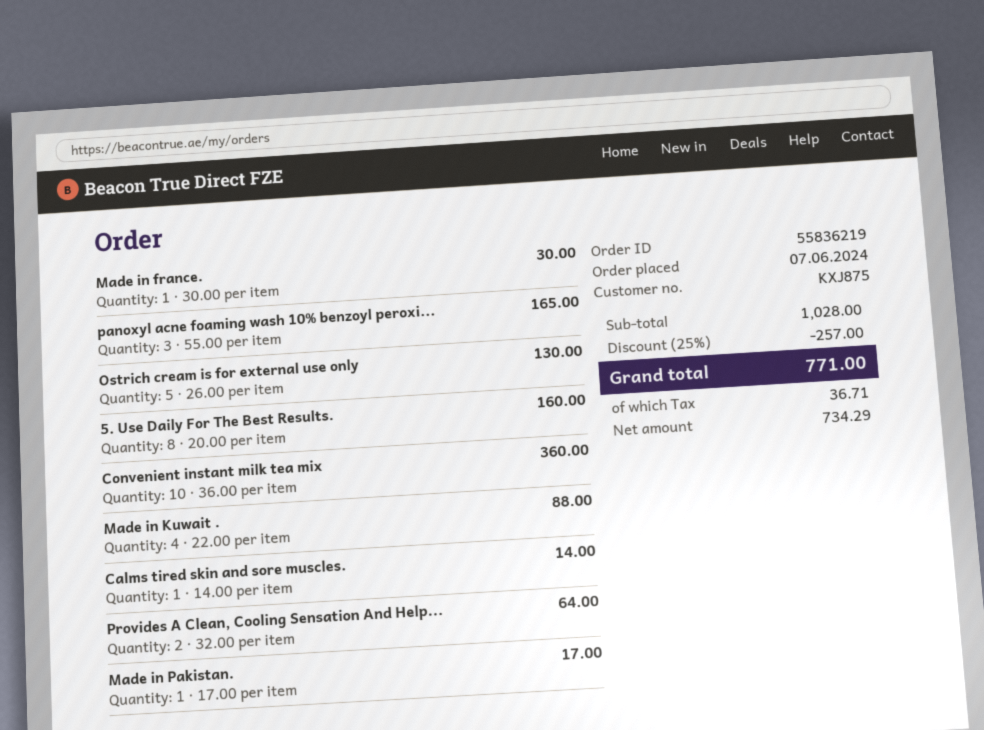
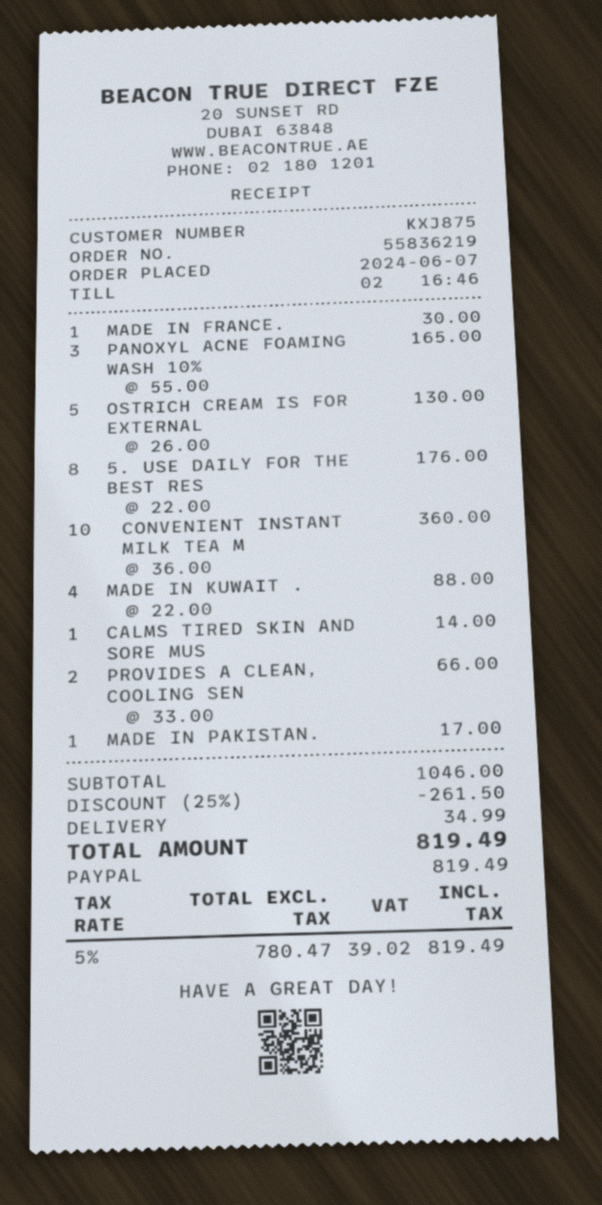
5. Use Daily For The Best Results.: 8 x 20.00 = 160.00 -> 8 x 22.00 = 176.00
Provides A Clean, Cooling Sensation And Help...: 2 x 32.00 = 64.00 -> 2 x 33.00 = 66.00
subtotal: 1028.00 -> 1046.00
discount: 25% = 257.00 -> 25% = 261.50
shipping: none -> 34.99
net: 734.29 -> 780.47
tax: 36.71 -> 39.02
total: 771.00 -> 819.49

